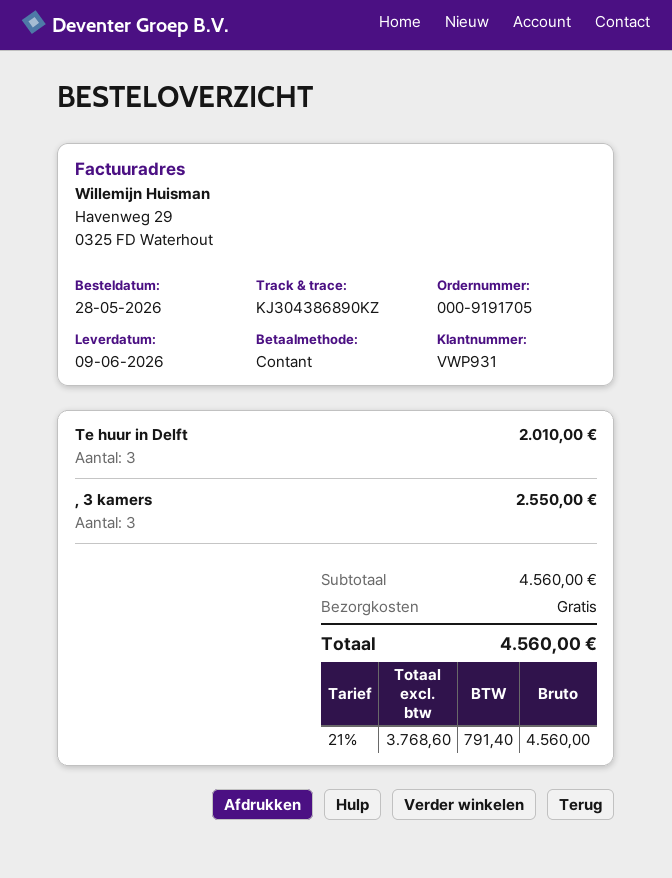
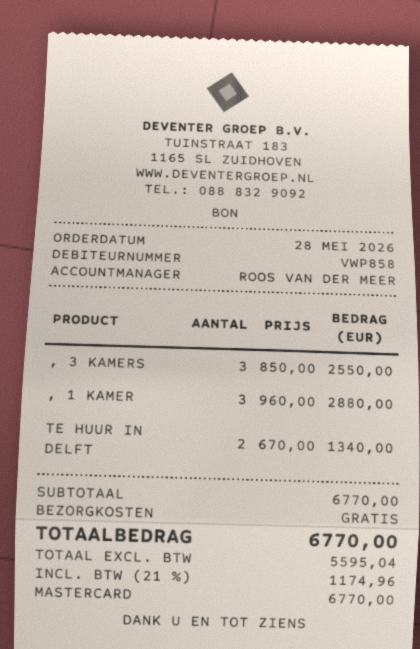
customer number: VWP931 -> VWP858
payment method: cash -> Mastercard
Te huur in Delft: 3 for 2010.00 -> 2 for 1340.00
, 1 KAMER: none -> 3 for 2880.00
subtotal: 4560.00 -> 6770.00
net: 3768.60 -> 5595.04
tax: 21% = 791.40 -> 21% = 1174.96
total: 4560.00 -> 6770.00

